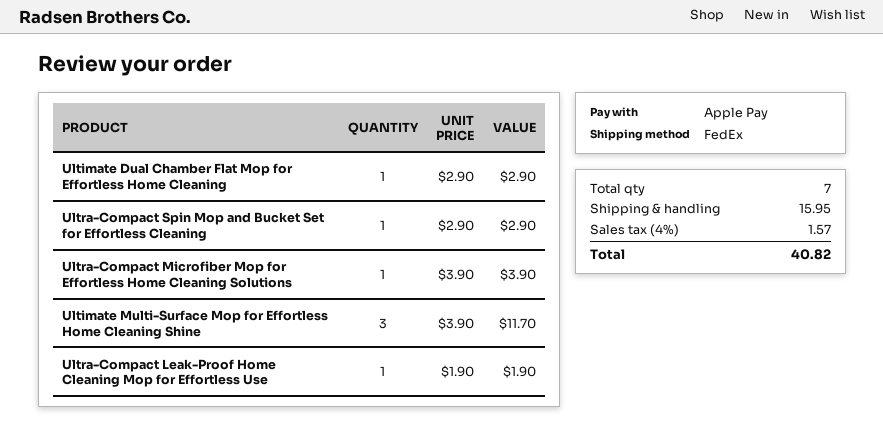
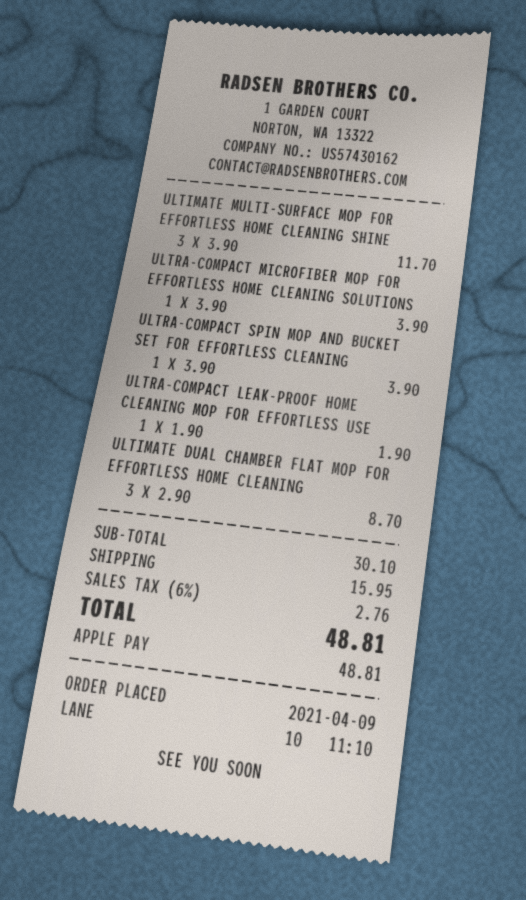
Ultimate Dual Chamber Flat Mop for Effortless Home Cleaning: 1 x 2.90 = 2.90 -> 3 x 2.90 = 8.70
Ultra-Compact Spin Mop and Bucket Set for Effortless Cleaning: 1 x 2.90 = 2.90 -> 1 x 3.90 = 3.90
tax: 4% = 1.57 -> 6% = 2.76
total: 40.82 -> 48.81

